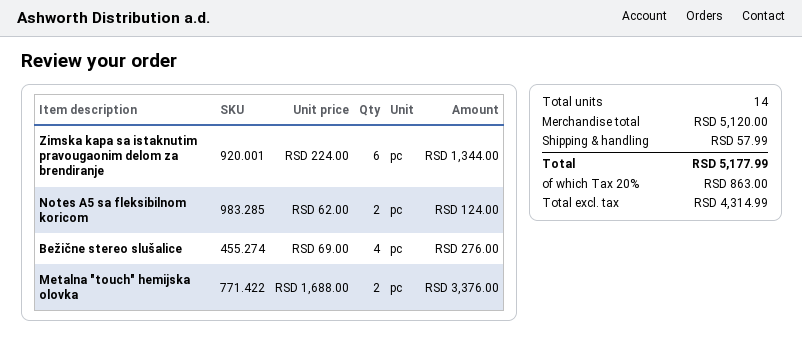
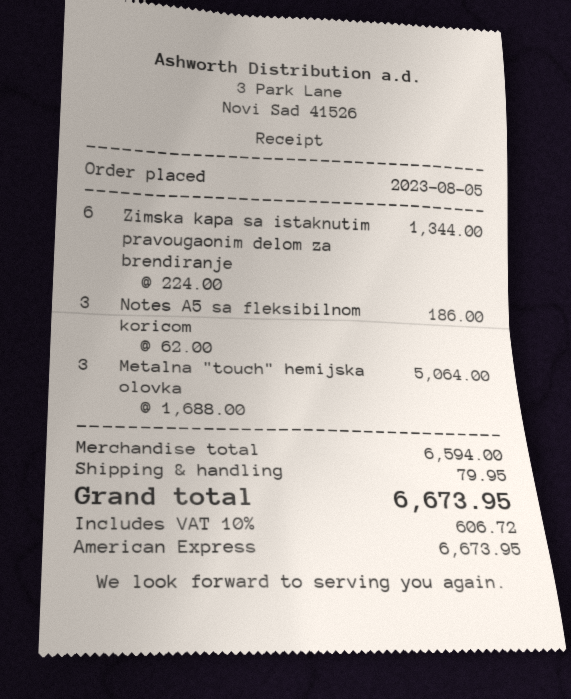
Notes A5 sa fleksibilnom koricom: 2 x 62.00 = 124.00 -> 3 x 62.00 = 186.00
Bežične stereo slušalice: 4 x 69.00 = 276.00 -> none
Metalna "touch" hemijska olovka: 2 x 1688.00 = 3376.00 -> 3 x 1688.00 = 5064.00
subtotal: 5120.00 -> 6594.00
shipping: 57.99 -> 79.95
tax: 20% = 863.00 -> 10% = 606.72
total: 5177.99 -> 6673.95

